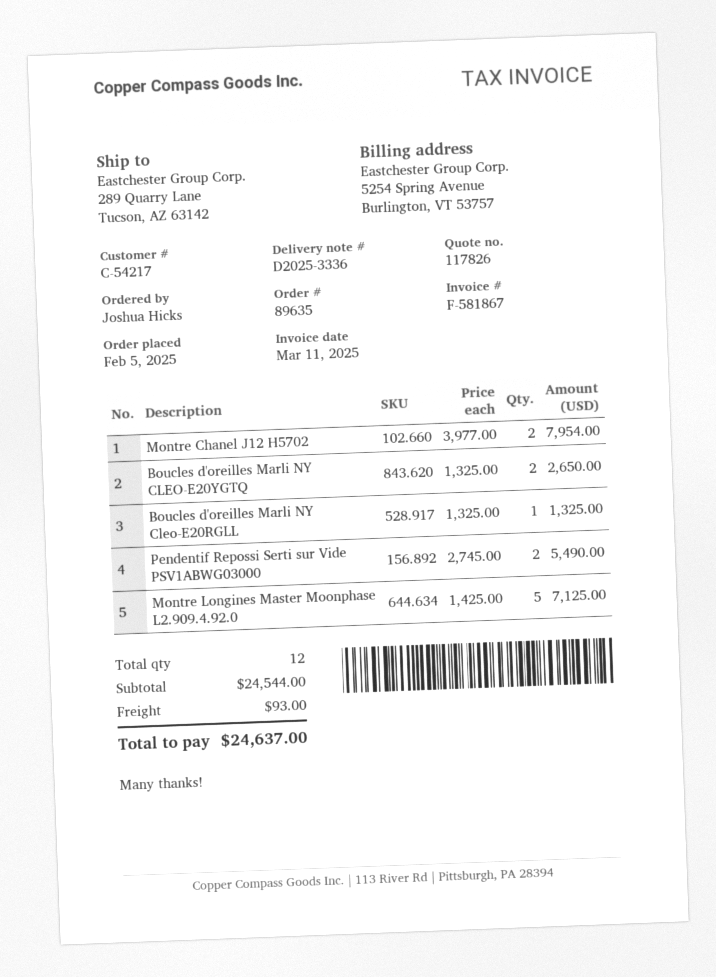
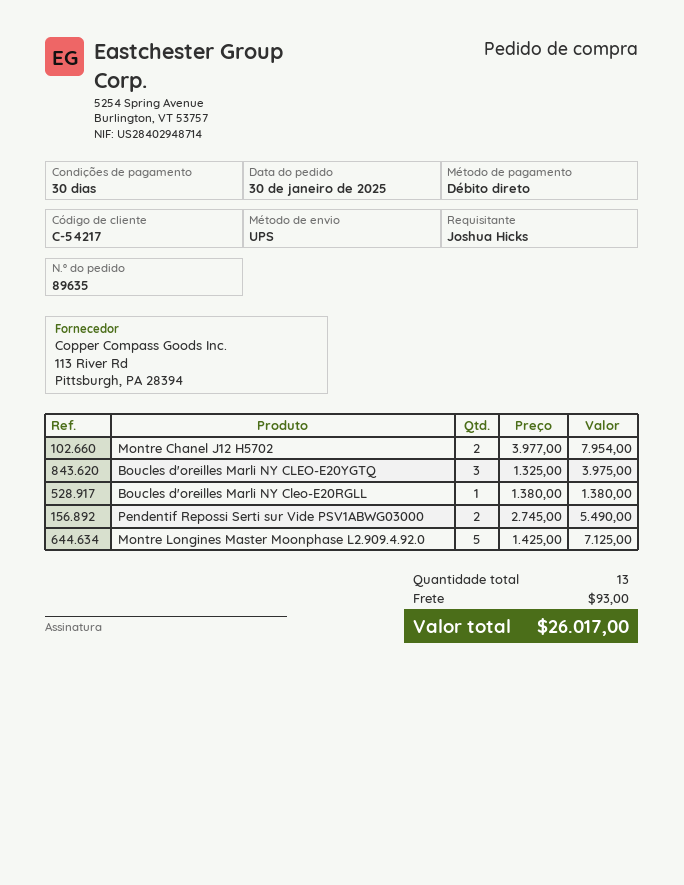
order date: 2025-02-05 -> 2025-01-30
Boucles d'oreilles Marli NY CLEO-E20YGTQ: 2 x 1325.00 = 2650.00 -> 3 x 1325.00 = 3975.00
Boucles d'oreilles Marli NY Cleo-E20RGLL: 1 x 1325.00 = 1325.00 -> 1 x 1380.00 = 1380.00
total quantity: 12 -> 13
total: 24637.00 -> 26017.00

